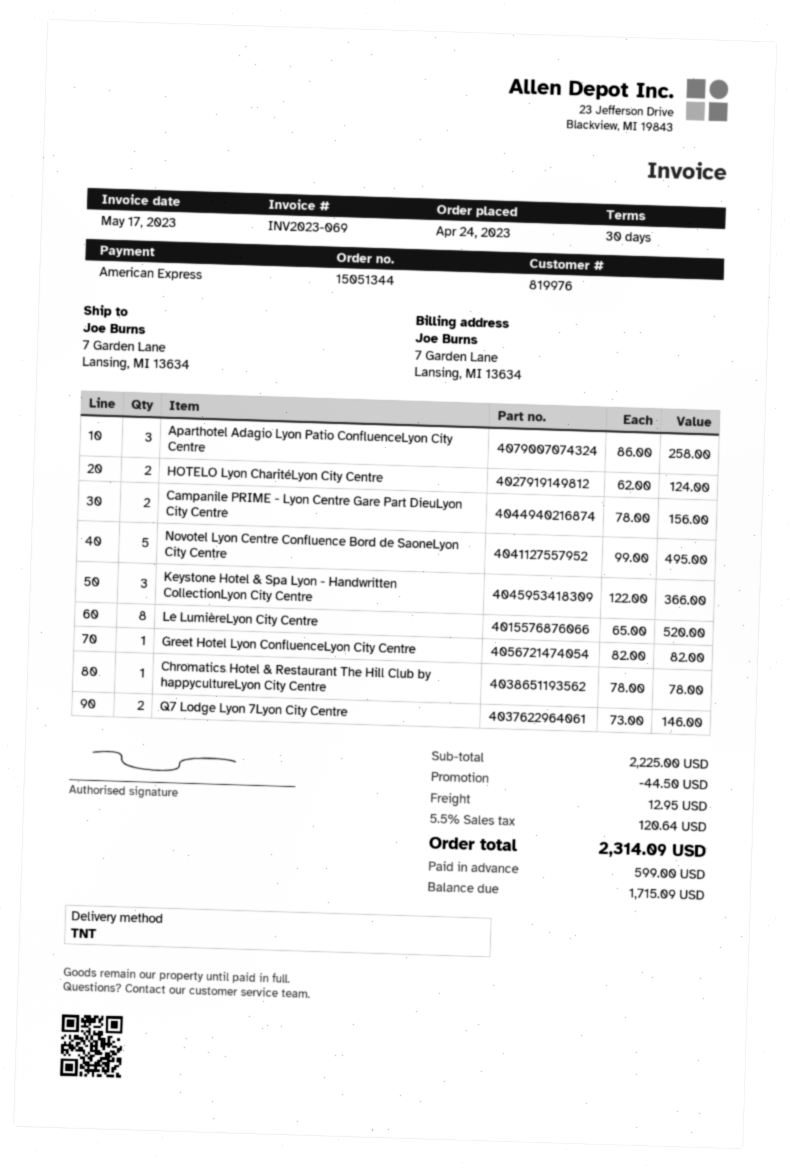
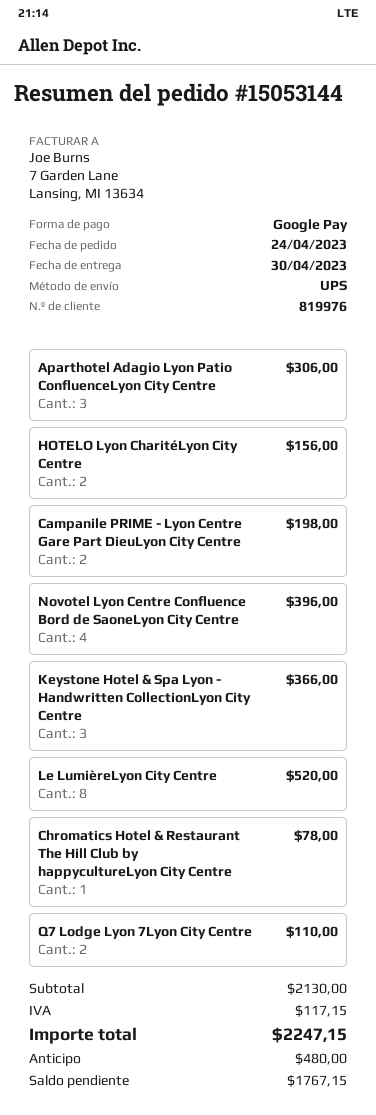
order number: 15051344 -> 15053144
payment method: American Express -> Google Pay
shipping method: TNT -> UPS
Aparthotel Adagio Lyon Patio ConfluenceLyon City Centre: 3 for 258.00 -> 3 for 306.00
HOTELO Lyon CharitéLyon City Centre: 2 for 124.00 -> 2 for 156.00
Campanile PRIME - Lyon Centre Gare Part DieuLyon City Centre: 2 for 156.00 -> 2 for 198.00
Novotel Lyon Centre Confluence Bord de SaoneLyon City Centre: 5 for 495.00 -> 4 for 396.00
Greet Hotel Lyon ConfluenceLyon City Centre: 1 for 82.00 -> none
Q7 Lodge Lyon 7Lyon City Centre: 2 for 146.00 -> 2 for 110.00
subtotal: 2225.00 -> 2130.00
discount: 44.50 -> none
shipping: 12.95 -> none
tax: 120.64 -> 117.15
total: 2314.09 -> 2247.15
deposit: 599.00 -> 480.00
balance: 1715.09 -> 1767.15

